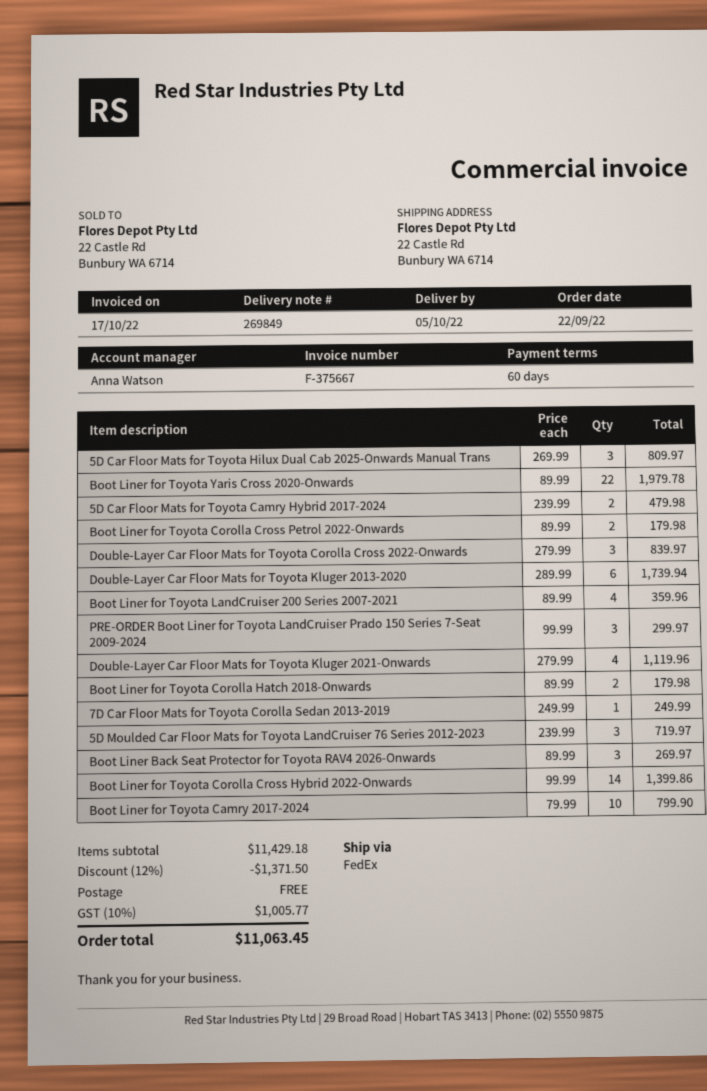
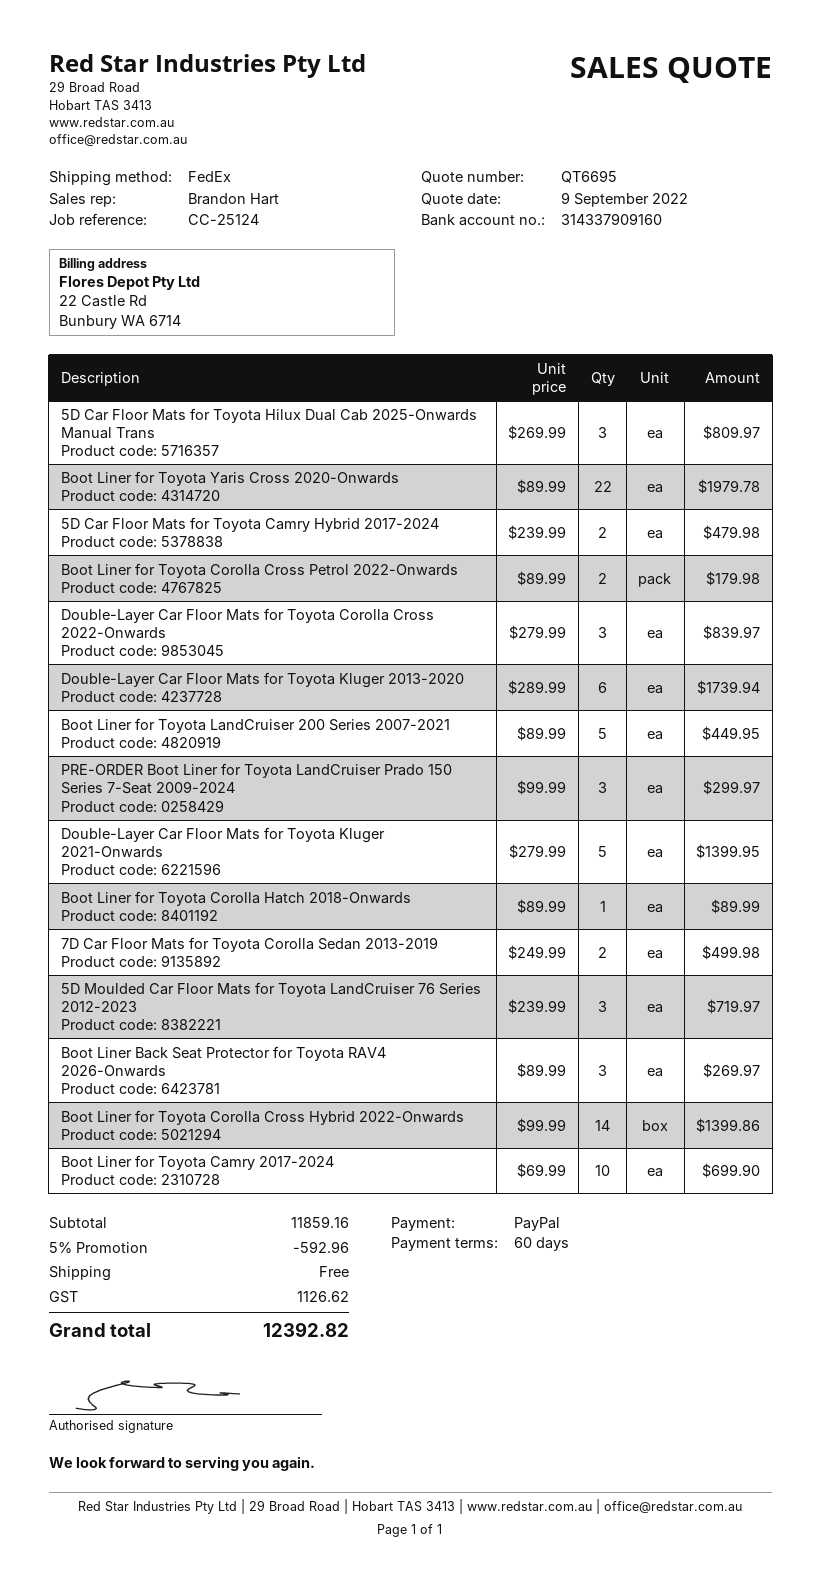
sales rep: Anna Watson -> Brandon Hart
Boot Liner for Toyota LandCruiser 200 Series 2007-2021: 4 x 89.99 = 359.96 -> 5 x 89.99 = 449.95
Double-Layer Car Floor Mats for Toyota Kluger 2021-Onwards: 4 x 279.99 = 1119.96 -> 5 x 279.99 = 1399.95
Boot Liner for Toyota Corolla Hatch 2018-Onwards: 2 x 89.99 = 179.98 -> 1 x 89.99 = 89.99
7D Car Floor Mats for Toyota Corolla Sedan 2013-2019: 1 x 249.99 = 249.99 -> 2 x 249.99 = 499.98
Boot Liner for Toyota Camry 2017-2024: 10 x 79.99 = 799.90 -> 10 x 69.99 = 699.90
subtotal: 11429.18 -> 11859.16
discount: 12% = 1371.50 -> 5% = 592.96
tax: 1005.77 -> 1126.62
total: 11063.45 -> 12392.82

